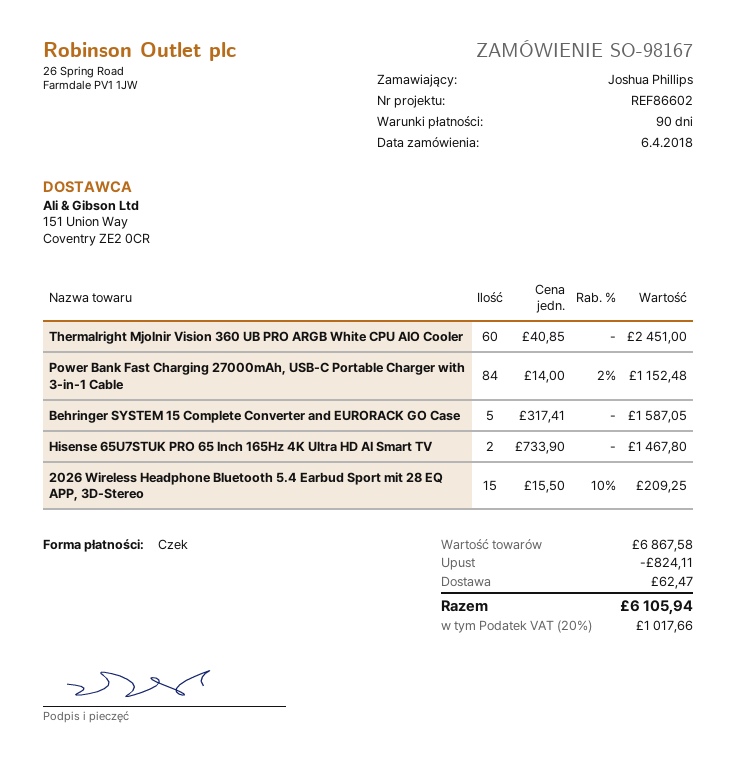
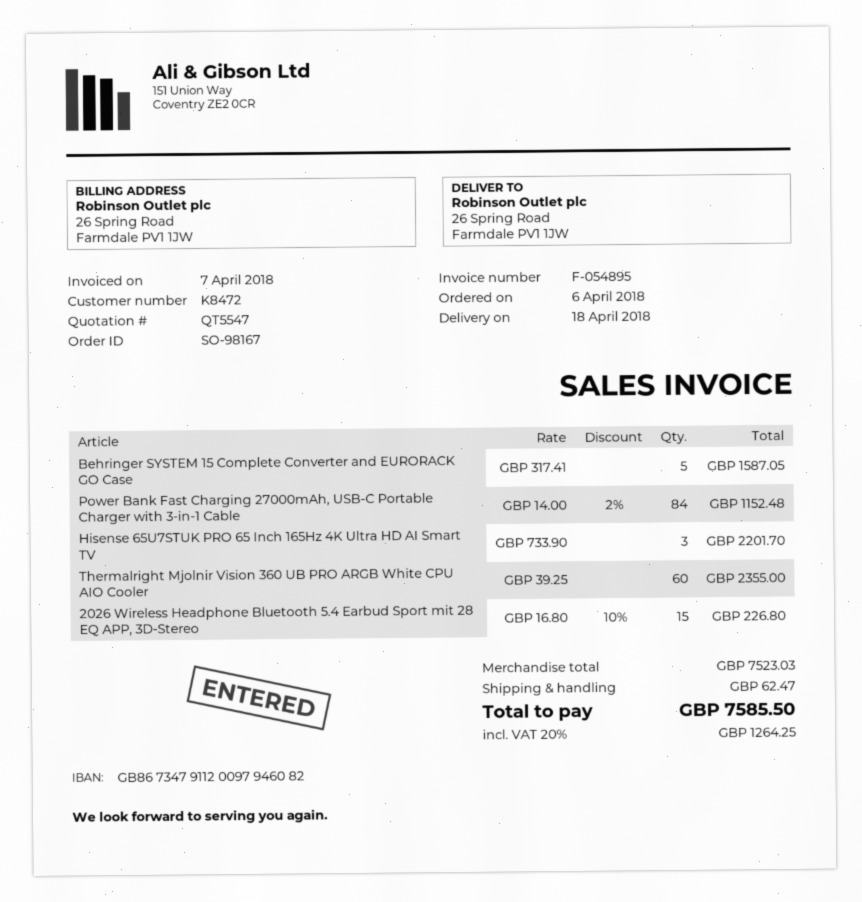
Thermalright Mjolnir Vision 360 UB PRO ARGB White CPU AIO Cooler: 60 x 40.85 = 2451.00 -> 60 x 39.25 = 2355.00
Hisense 65U7STUK PRO 65 Inch 165Hz 4K Ultra HD AI Smart TV: 2 x 733.90 = 1467.80 -> 3 x 733.90 = 2201.70
2026 Wireless Headphone Bluetooth 5.4 Earbud Sport mit 28 EQ APP, 3D-Stereo: 15 x 15.50 - 10% = 209.25 -> 15 x 16.80 - 10% = 226.80
subtotal: 6867.58 -> 7523.03
discount: 824.11 -> none
tax: 20% = 1017.66 -> 20% = 1264.25
total: 6105.94 -> 7585.50

